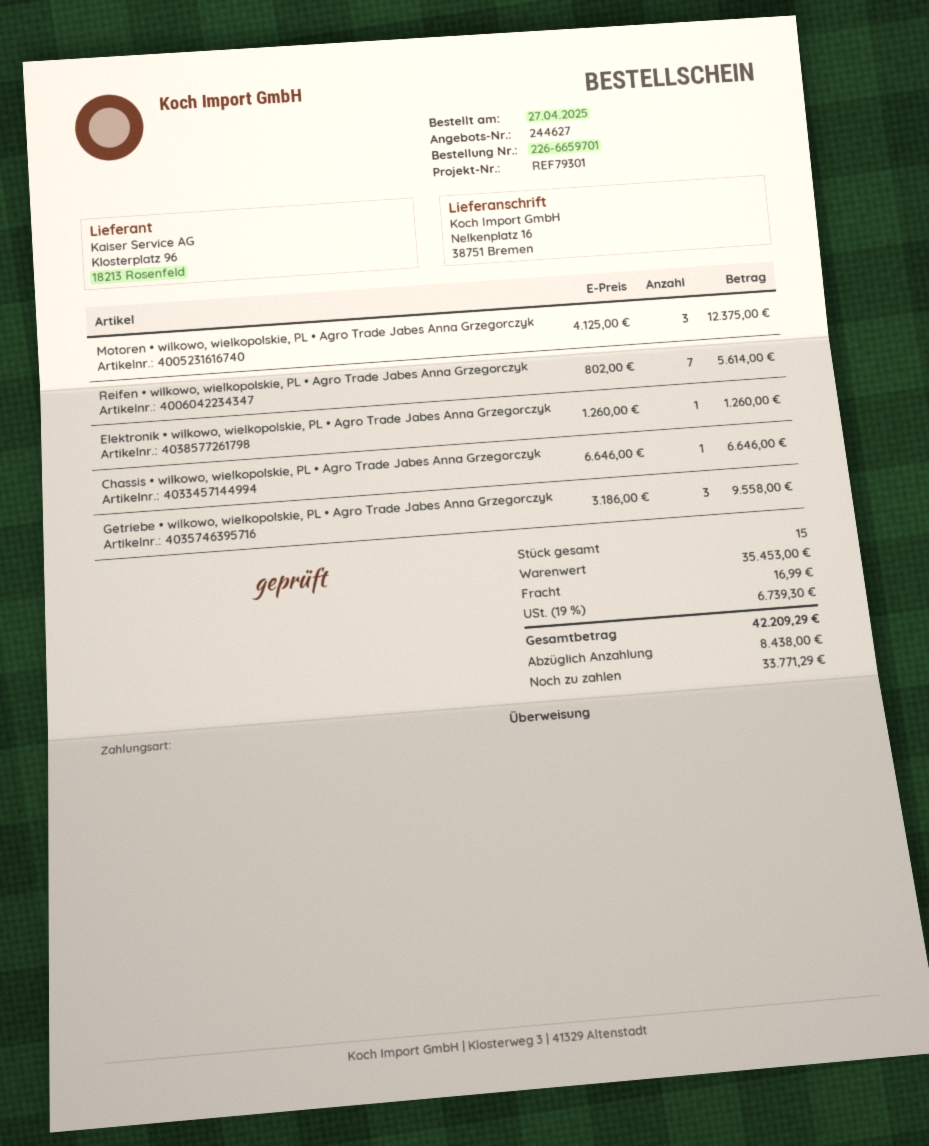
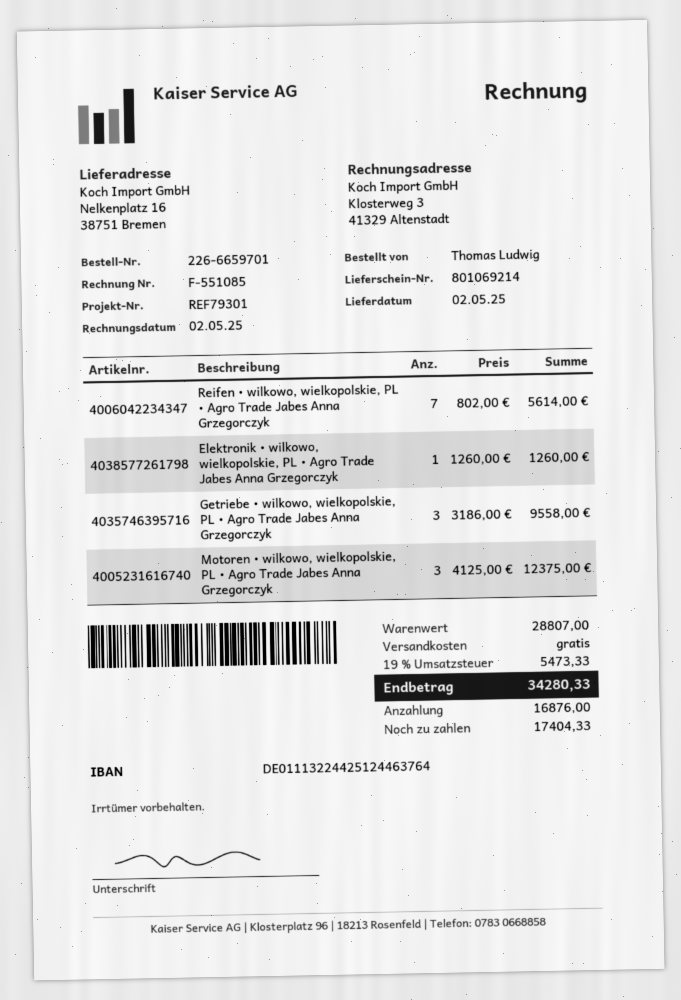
Chassis • wilkowo, wielkopolskie, PL • Agro Trade Jabes Anna Grzegorczyk: 1 x 6646.00 = 6646.00 -> none
subtotal: 35453.00 -> 28807.00
shipping: 16.99 -> 0.00
tax: 19% = 6739.30 -> 19% = 5473.33
total: 42209.29 -> 34280.33
deposit: 8438.00 -> 16876.00
balance: 33771.29 -> 17404.33

